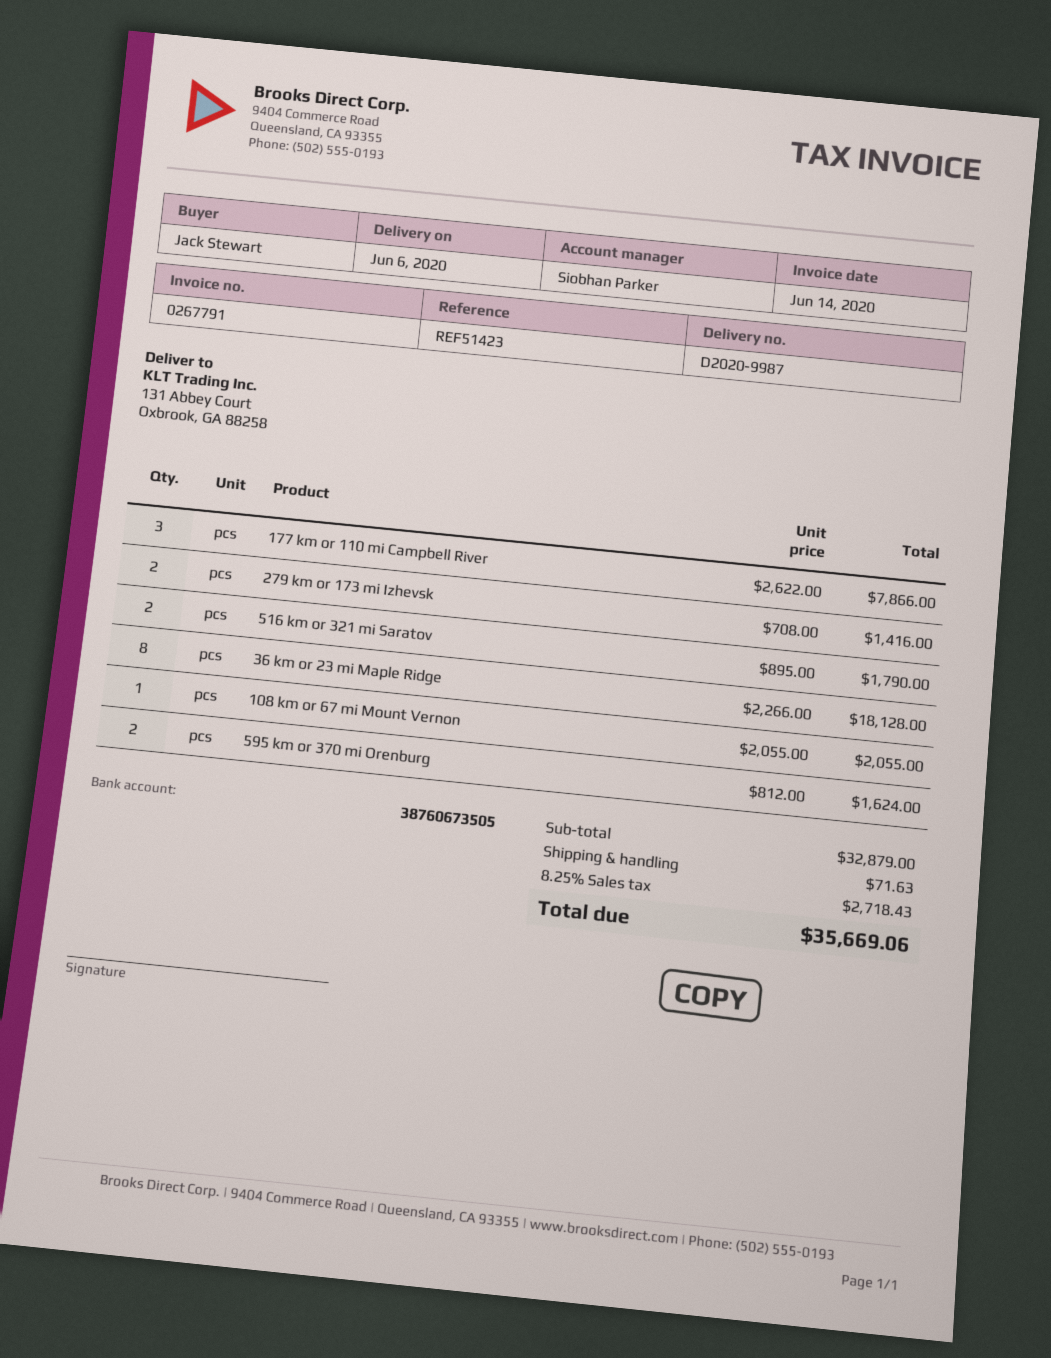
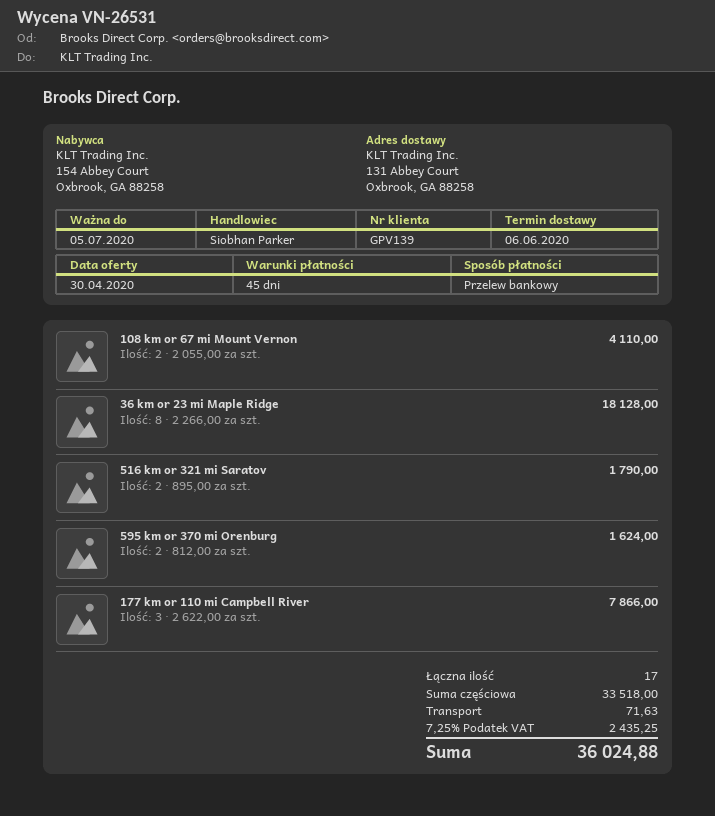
279 km or 173 mi Izhevsk: 2 x 708.00 = 1416.00 -> none
108 km or 67 mi Mount Vernon: 1 x 2055.00 = 2055.00 -> 2 x 2055.00 = 4110.00
subtotal: 32879.00 -> 33518.00
tax: 8.25% = 2718.43 -> 7.25% = 2435.25
total: 35669.06 -> 36024.88

